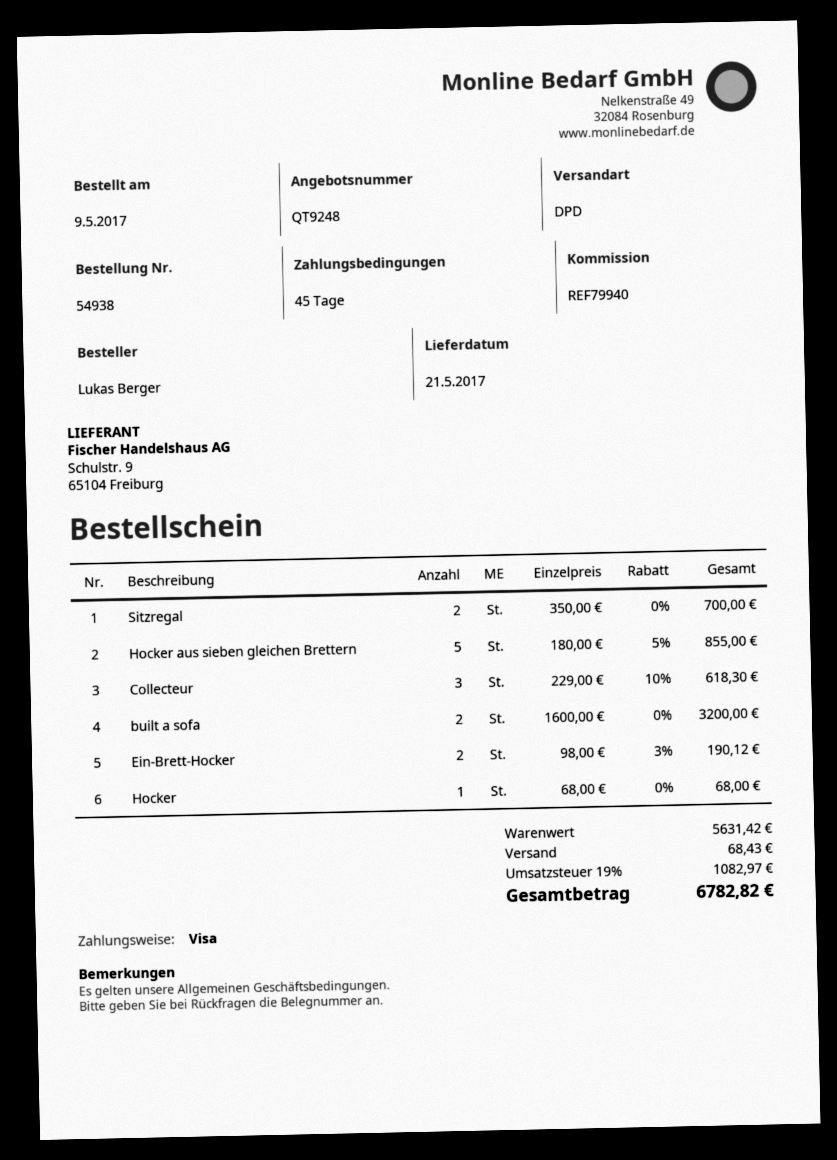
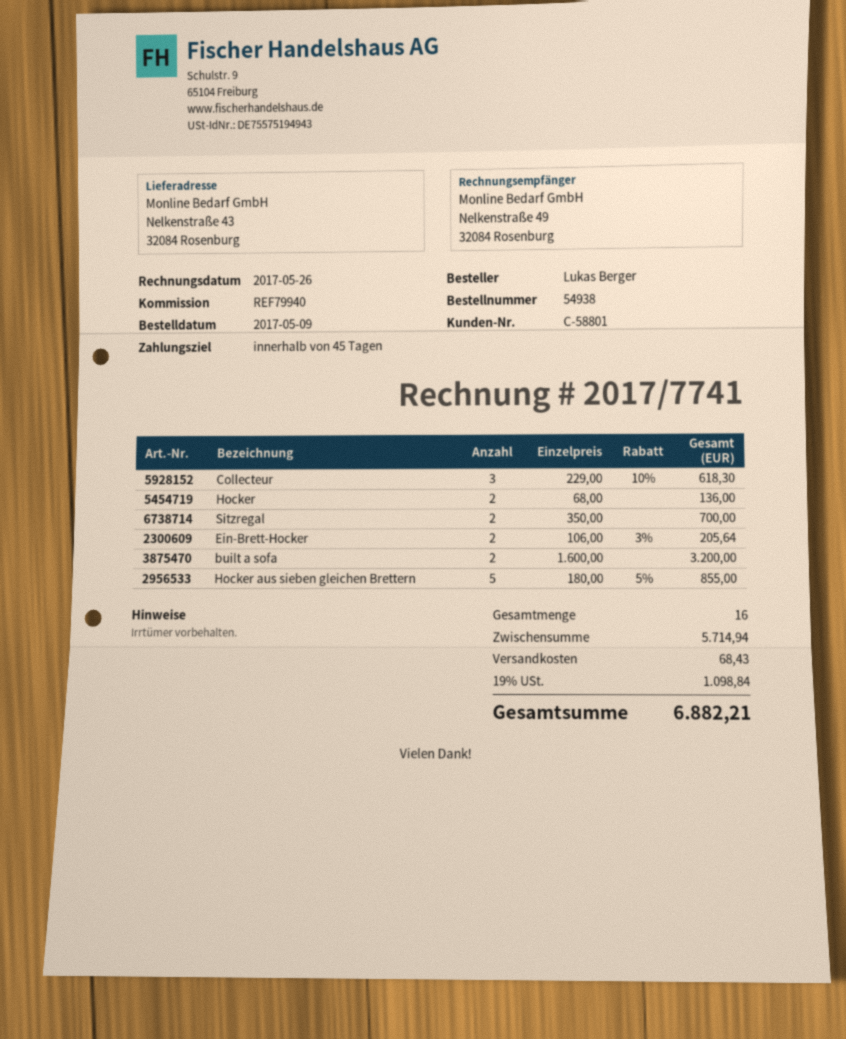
Ein-Brett-Hocker: 2 x 98.00 - 3% = 190.12 -> 2 x 106.00 - 3% = 205.64
Hocker: 1 x 68.00 = 68.00 -> 2 x 68.00 = 136.00
subtotal: 5631.42 -> 5714.94
tax: 19% = 1082.97 -> 19% = 1098.84
total: 6782.82 -> 6882.21

